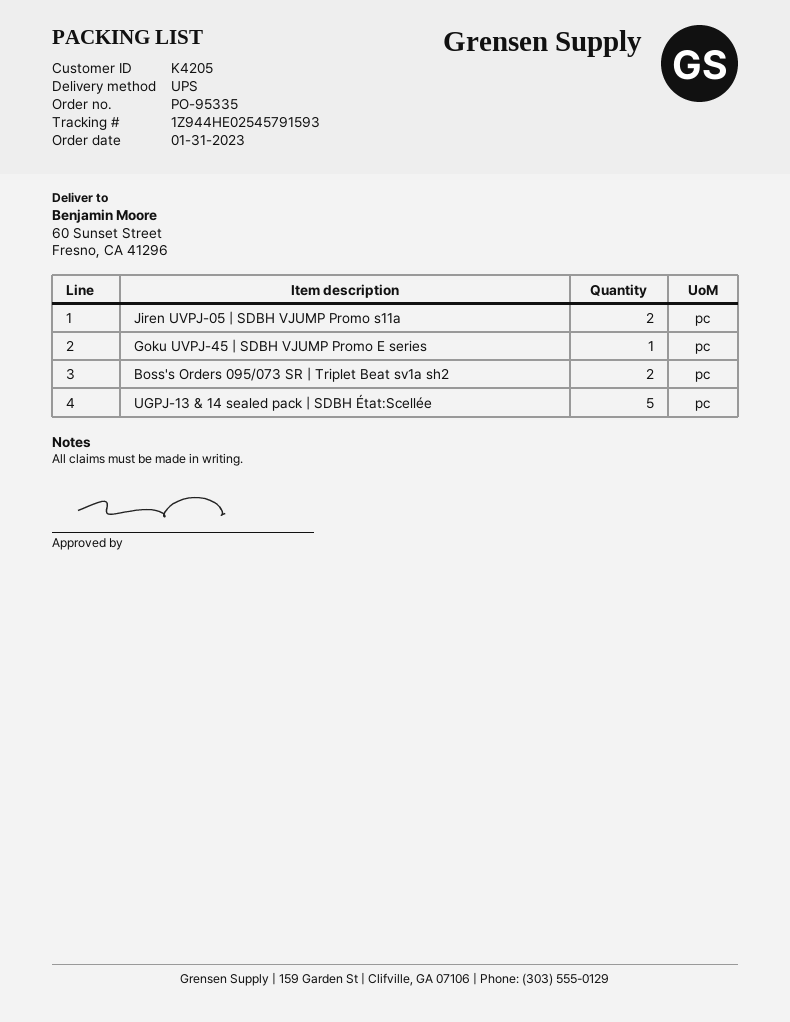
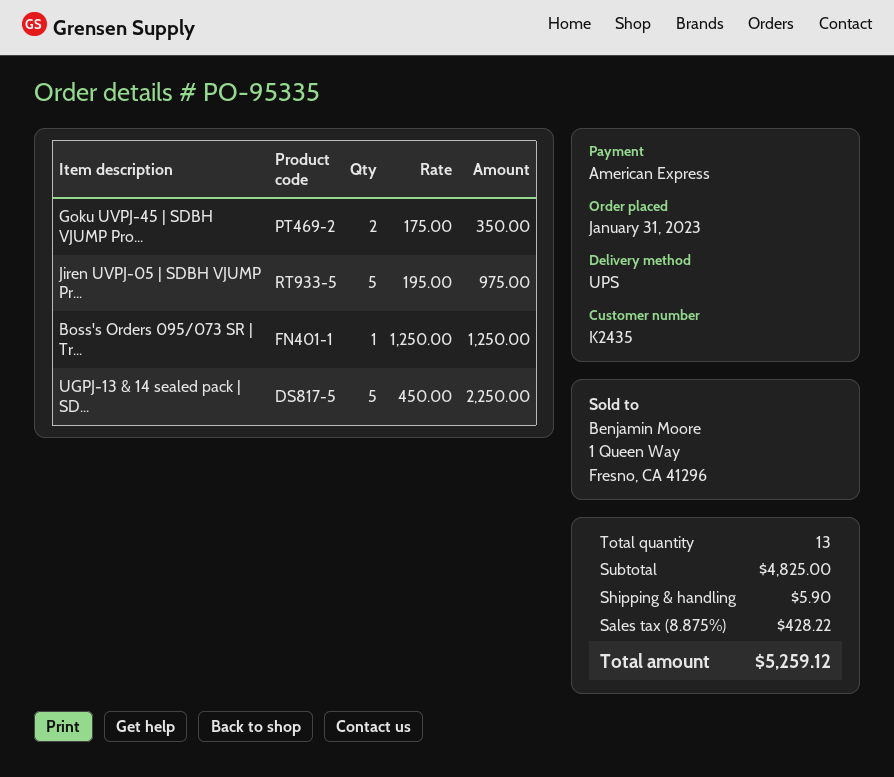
customer number: K4205 -> K2435
Jiren UVPJ-05 | SDBH VJUMP Promo s11a: 2 -> 5
Goku UVPJ-45 | SDBH VJUMP Promo E series: 1 -> 2
Boss's Orders 095/073 SR | Triplet Beat sv1a sh2: 2 -> 1

